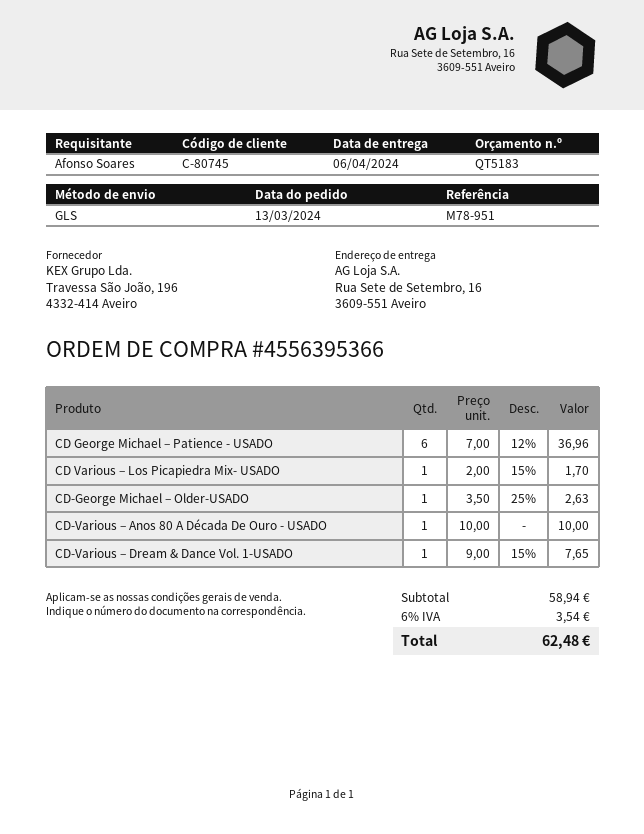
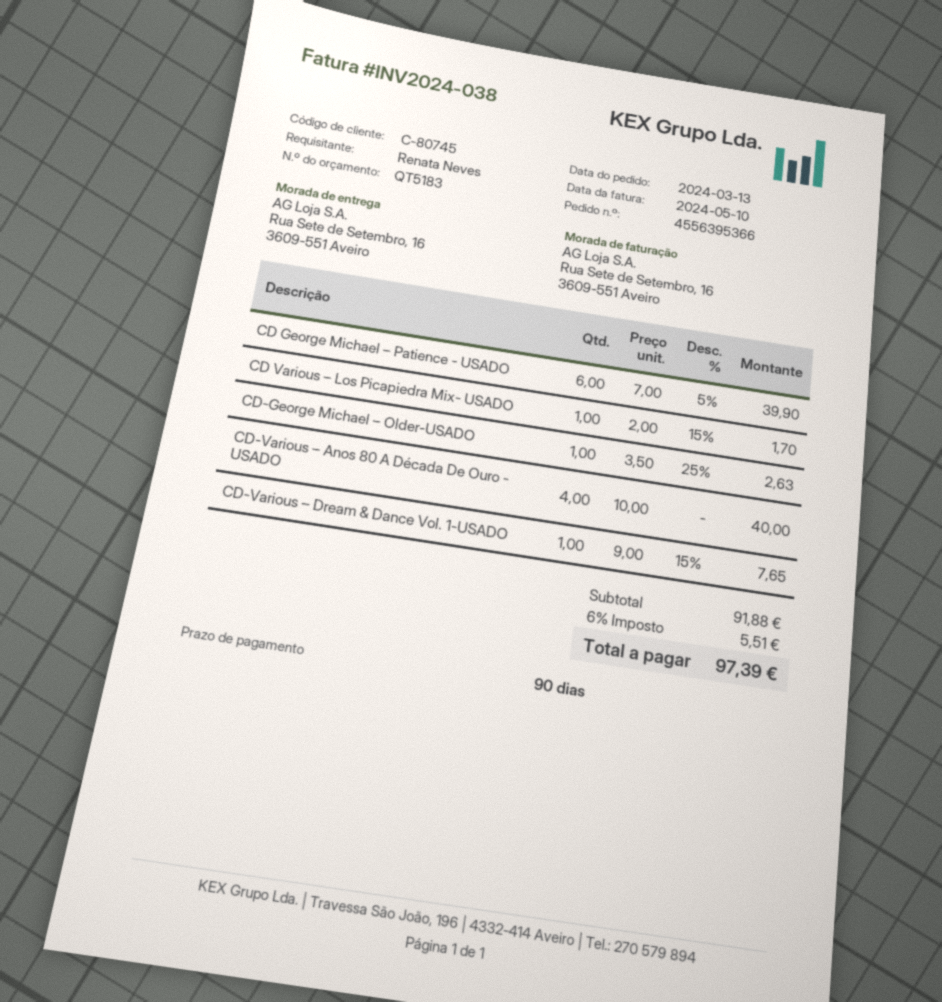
ordered by: Afonso Soares -> Renata Neves
CD George Michael – Patience - USADO: 6 x 7.00 - 12% = 36.96 -> 6 x 7.00 - 5% = 39.90
CD-Various – Anos 80 A Década De Ouro - USADO: 1 x 10.00 = 10.00 -> 4 x 10.00 = 40.00
subtotal: 58.94 -> 91.88
tax: 6% = 3.54 -> 6% = 5.51
total: 62.48 -> 97.39

